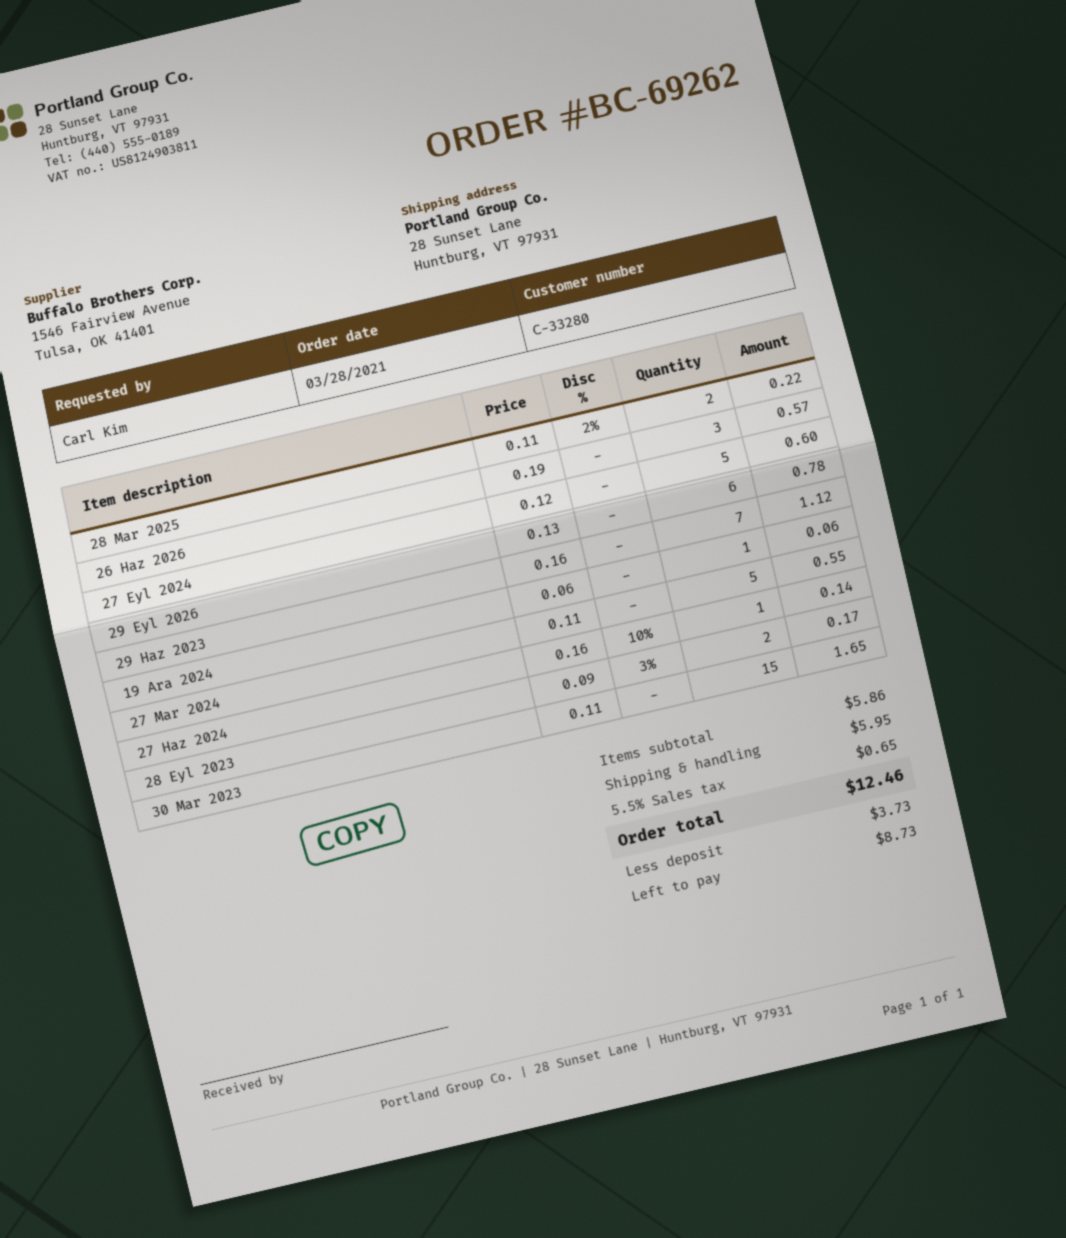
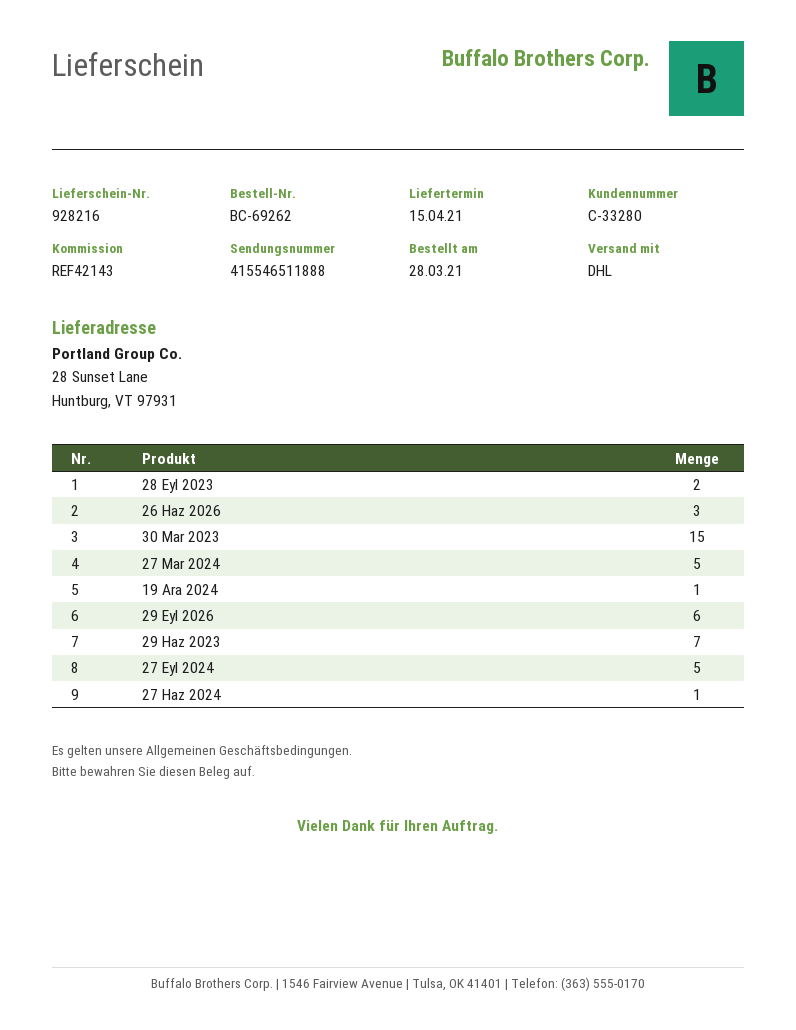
28 Mar 2025: 2 -> none

